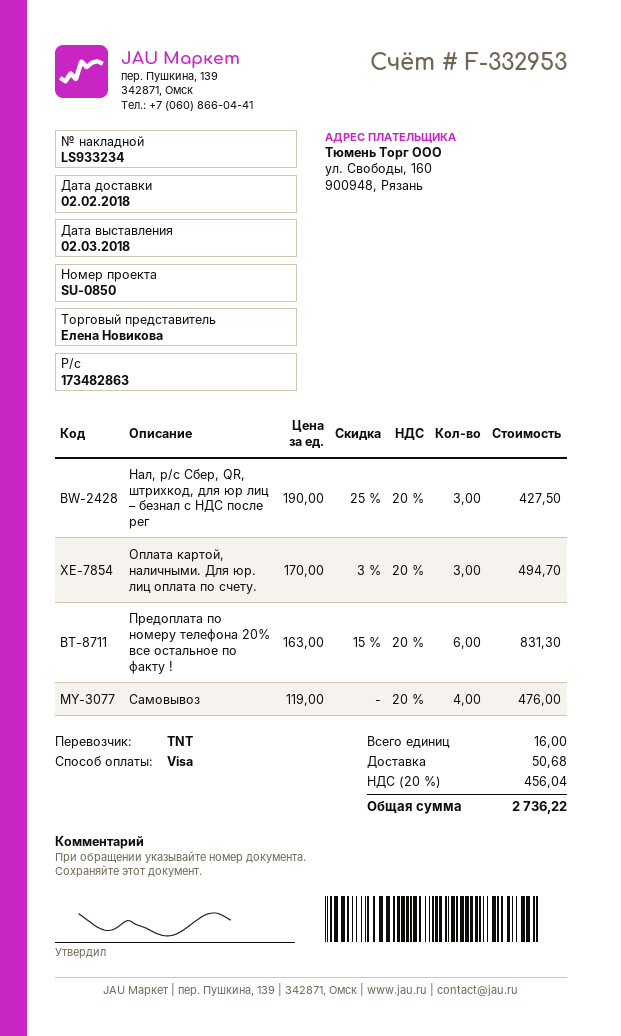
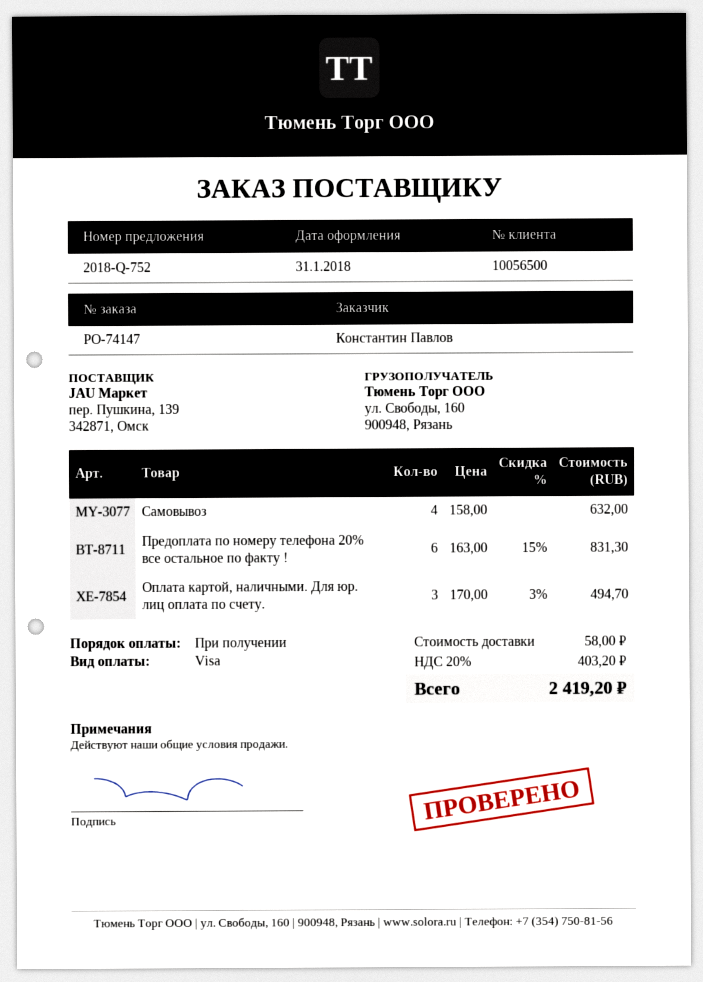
Нал, р/с Сбер, QR, штрихкод, для юр лиц – безнал с НДС после рег: 3 x 190.00 - 25% = 427.50 -> none
Самовывоз: 4 x 119.00 = 476.00 -> 4 x 158.00 = 632.00
shipping: 50.68 -> 58.00
tax: 20% = 456.04 -> 20% = 403.20
total: 2736.22 -> 2419.20

